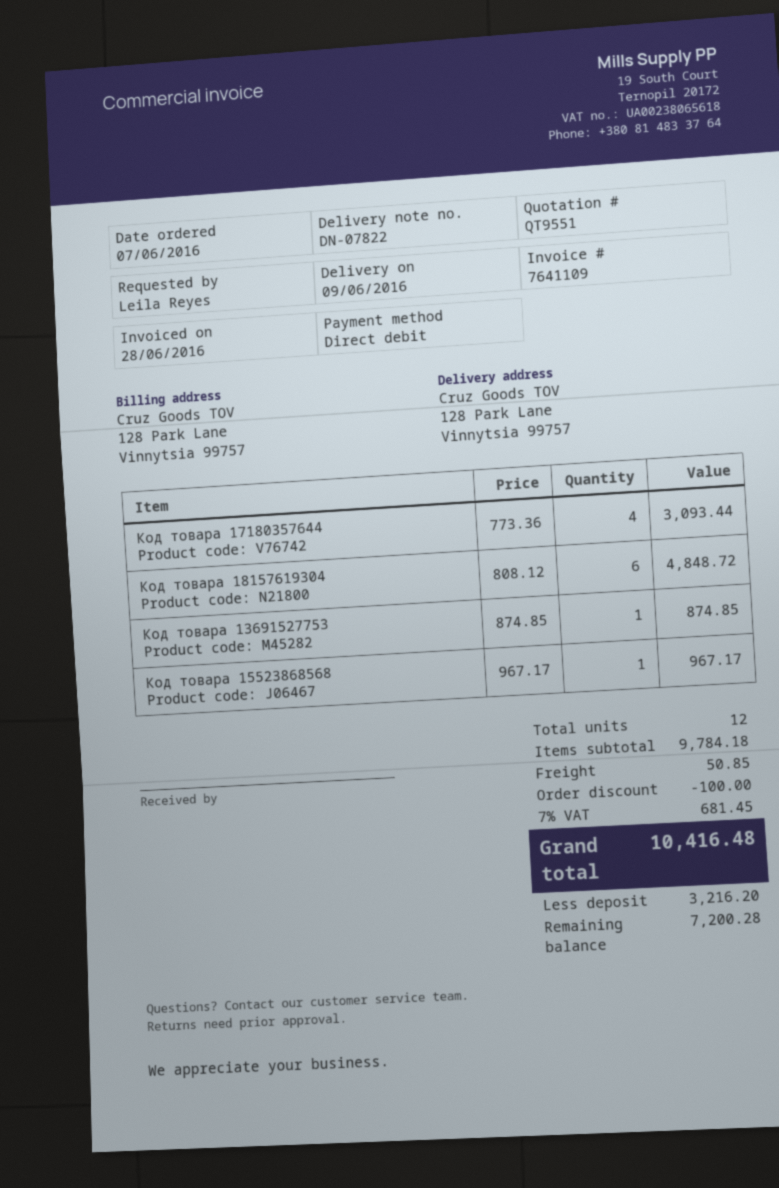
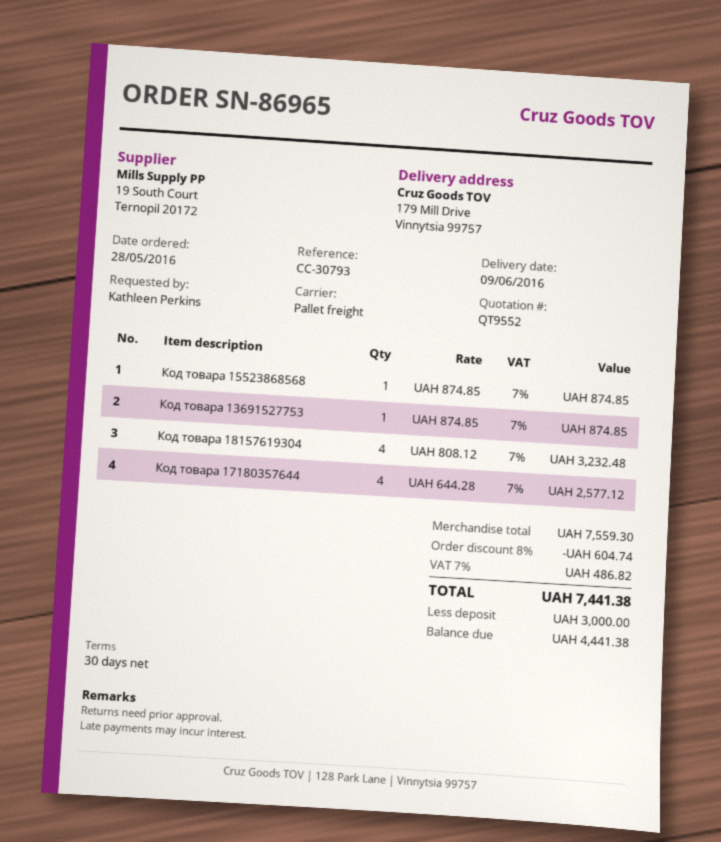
quote number: QT9551 -> QT9552
order date: 2016-06-07 -> 2016-05-28
ordered by: Leila Reyes -> Kathleen Perkins
ship to: 128 Park Lane, Vinnytsia 99757 -> 179 Mill Drive, Vinnytsia 99757
Код товара 17180357644: 4 x 773.36 = 3093.44 -> 4 x 644.28 = 2577.12
Код товара 18157619304: 6 x 808.12 = 4848.72 -> 4 x 808.12 = 3232.48
Код товара 15523868568: 1 x 967.17 = 967.17 -> 1 x 874.85 = 874.85
subtotal: 9784.18 -> 7559.30
discount: 100.00 -> 604.74
shipping: 50.85 -> none
tax: 7% = 681.45 -> 7% = 486.82
total: 10416.48 -> 7441.38
deposit: 3216.20 -> 3000.00
balance: 7200.28 -> 4441.38

